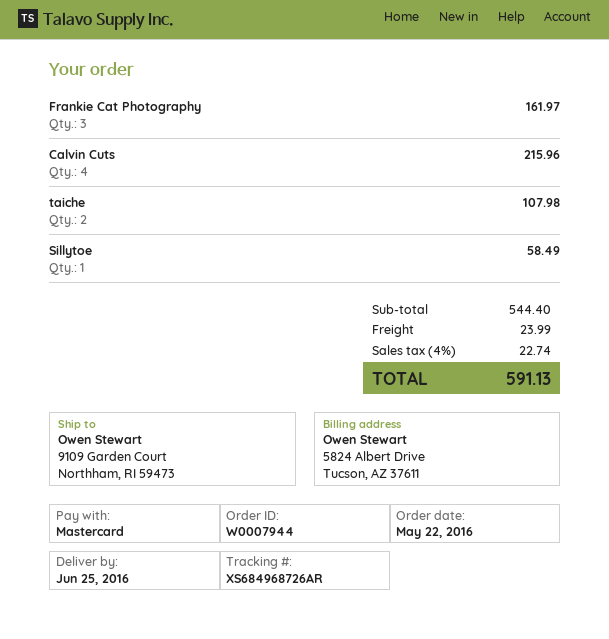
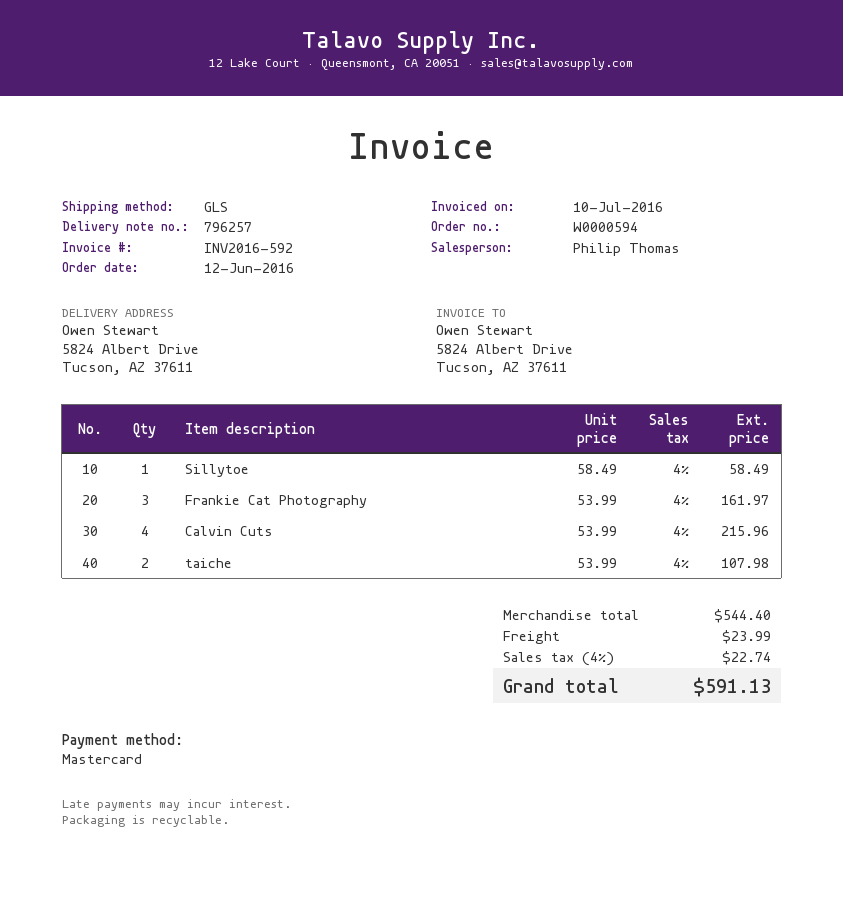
order number: W0007944 -> W0000594
order date: 2016-05-22 -> 2016-06-12
ship to: 9109 Garden Court, Northham, RI 59473 -> 5824 Albert Drive, Tucson, AZ 37611

